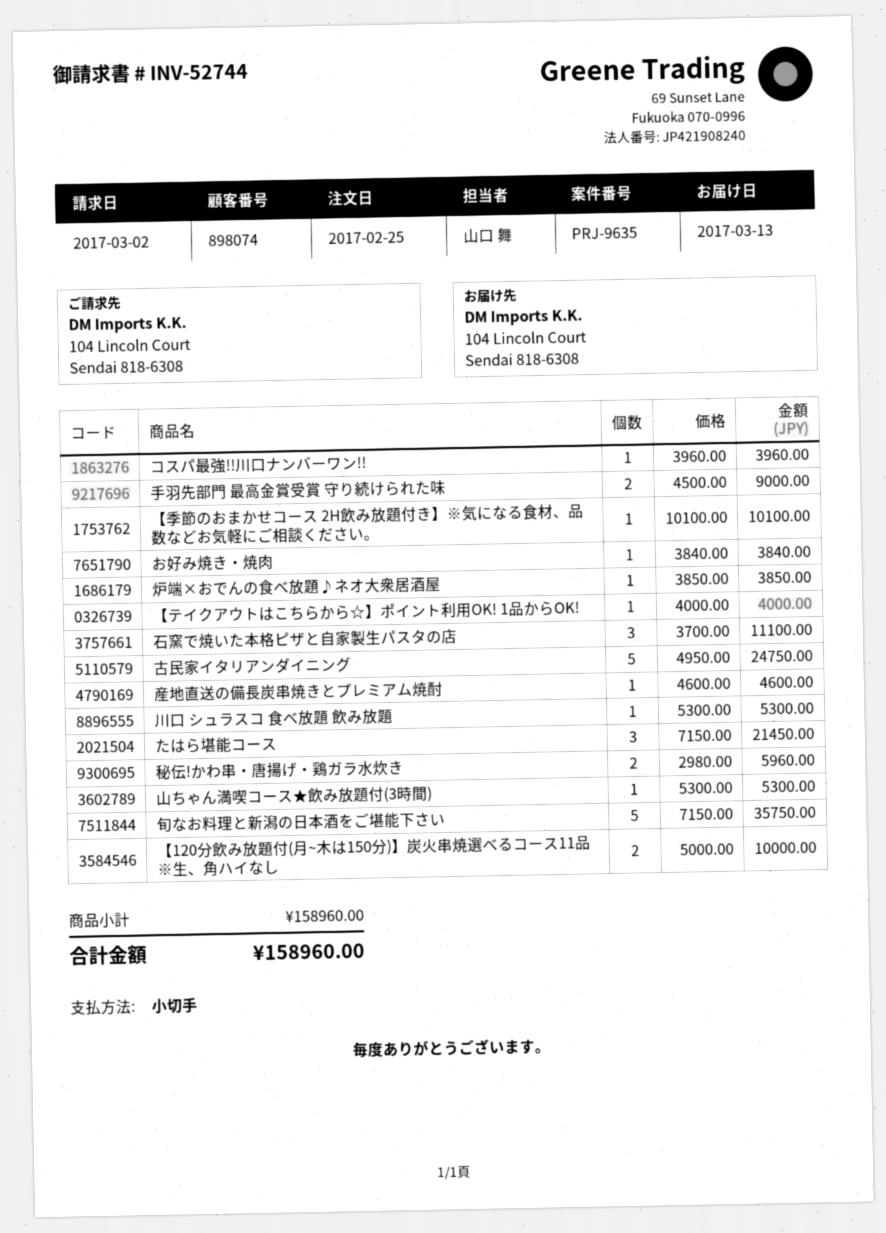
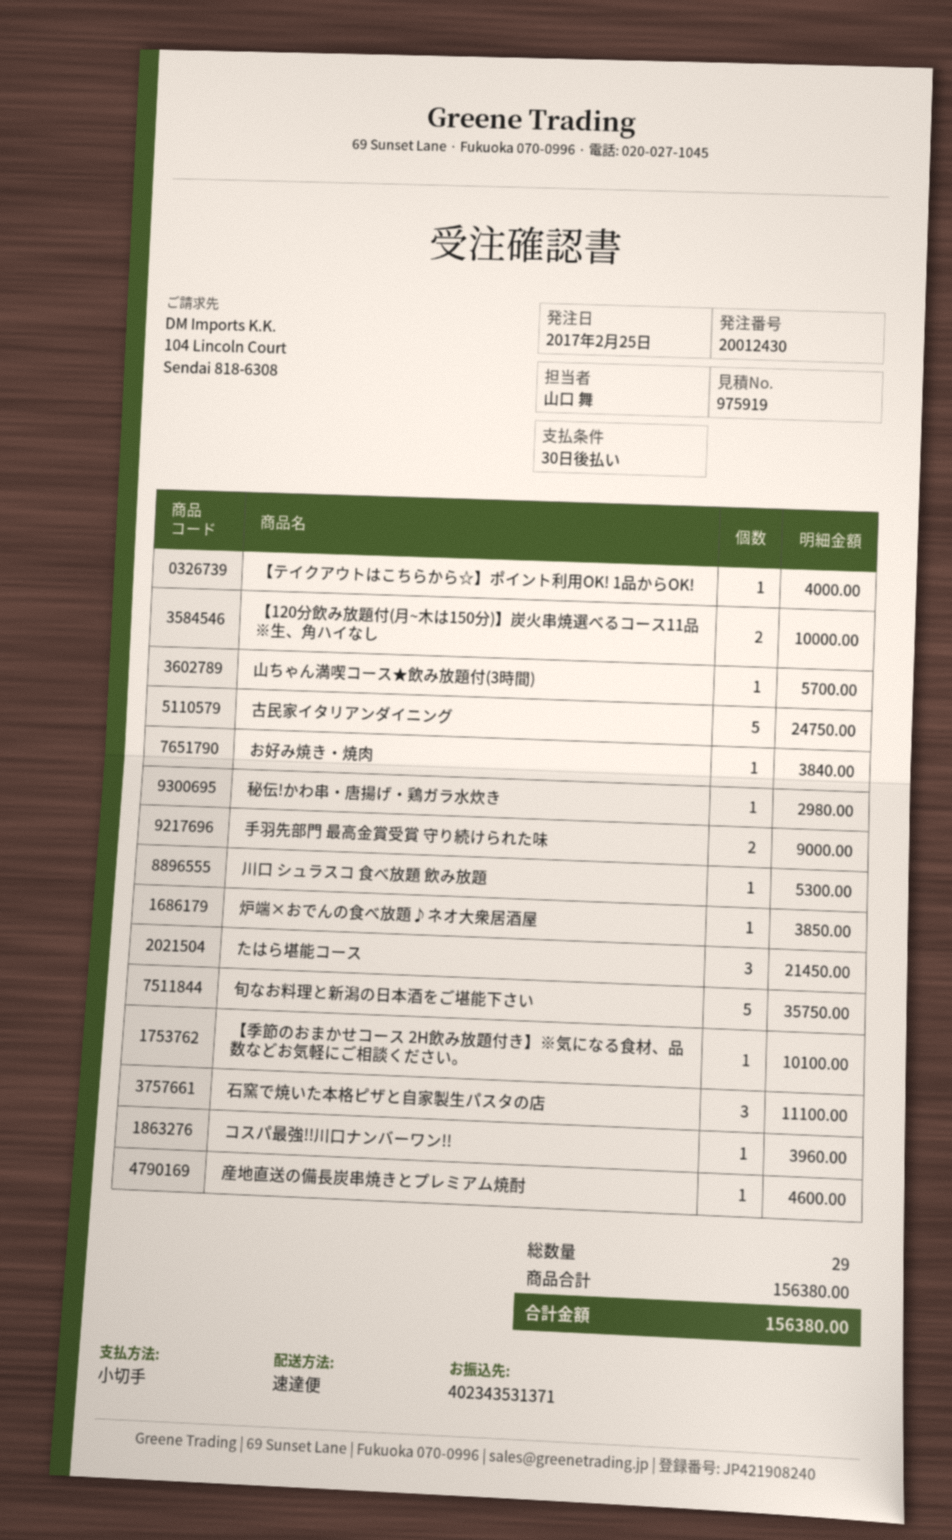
秘伝!かわ串・唐揚げ・鶏ガラ水炊き: 2 for 5960.00 -> 1 for 2980.00
山ちゃん満喫コース★飲み放題付(3時間): 1 for 5300.00 -> 1 for 5700.00
subtotal: 158960.00 -> 156380.00
total: 158960.00 -> 156380.00

